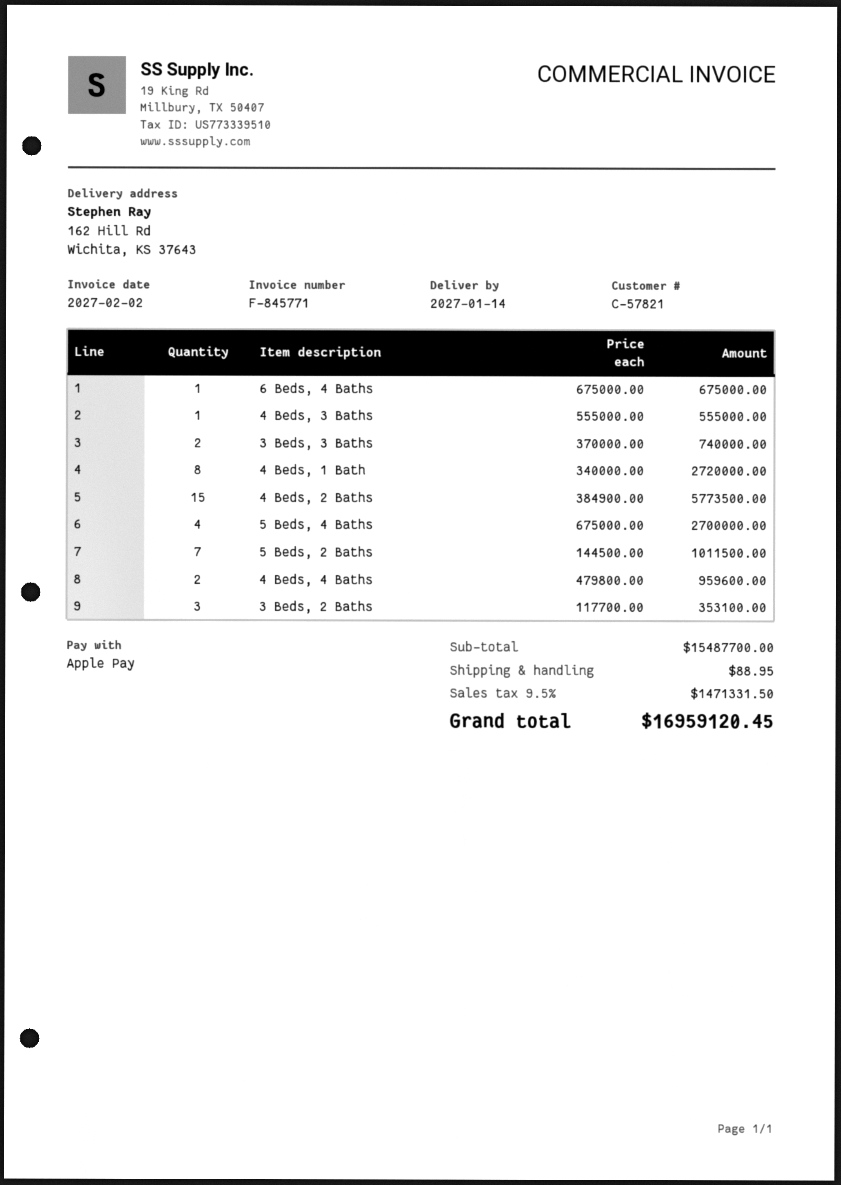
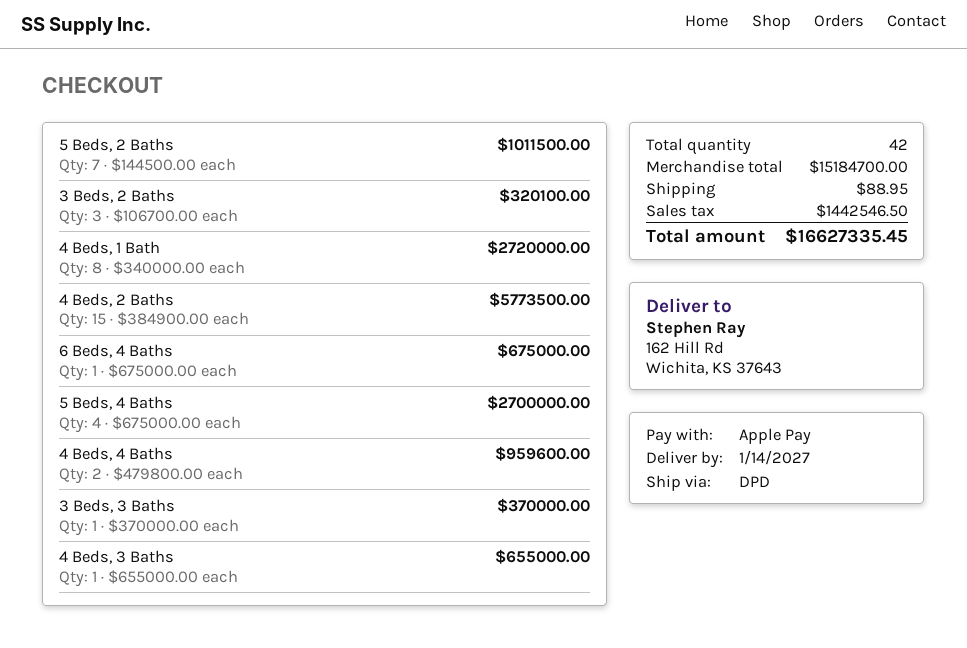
4 Beds, 3 Baths: 1 x 555000.00 = 555000.00 -> 1 x 655000.00 = 655000.00
3 Beds, 3 Baths: 2 x 370000.00 = 740000.00 -> 1 x 370000.00 = 370000.00
3 Beds, 2 Baths: 3 x 117700.00 = 353100.00 -> 3 x 106700.00 = 320100.00
subtotal: 15487700.00 -> 15184700.00
tax: 1471331.50 -> 1442546.50
total: 16959120.45 -> 16627335.45

